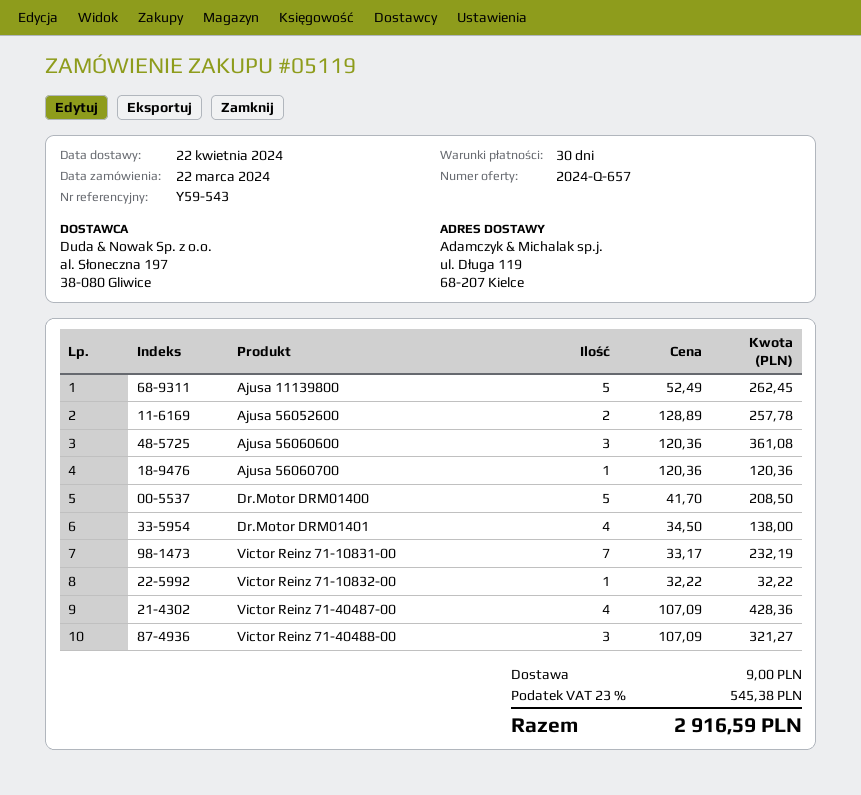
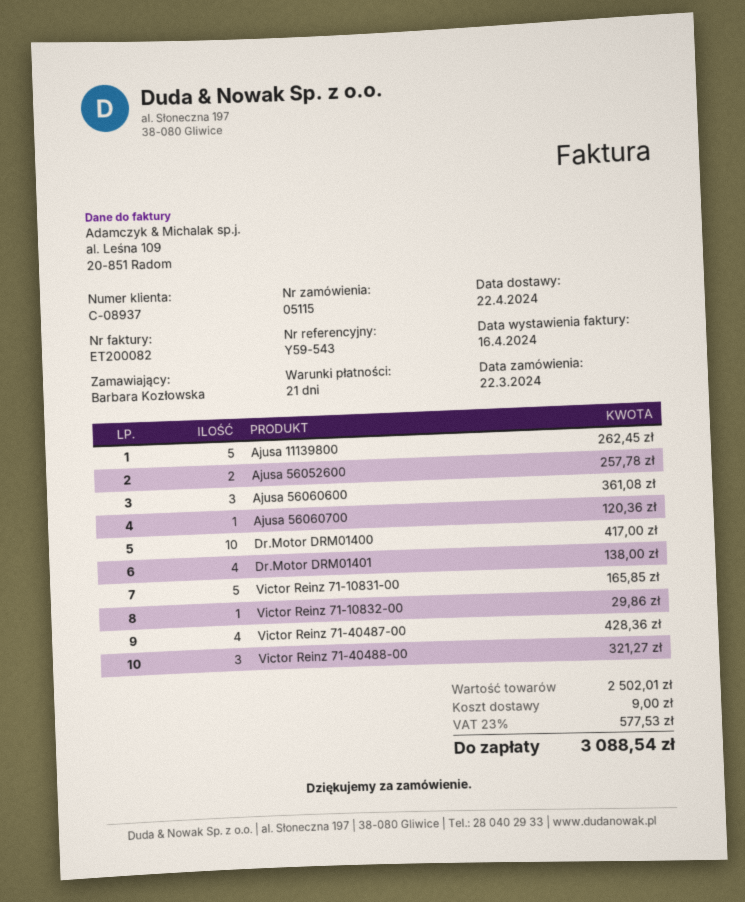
order number: 05119 -> 05115
payment terms: 30 days -> 21 days
Dr.Motor DRM01400: 5 for 208.50 -> 10 for 417.00
Victor Reinz 71-10831-00: 7 for 232.19 -> 5 for 165.85
Victor Reinz 71-10832-00: 1 for 32.22 -> 1 for 29.86
tax: 23% = 545.38 -> 23% = 577.53
total: 2916.59 -> 3088.54

